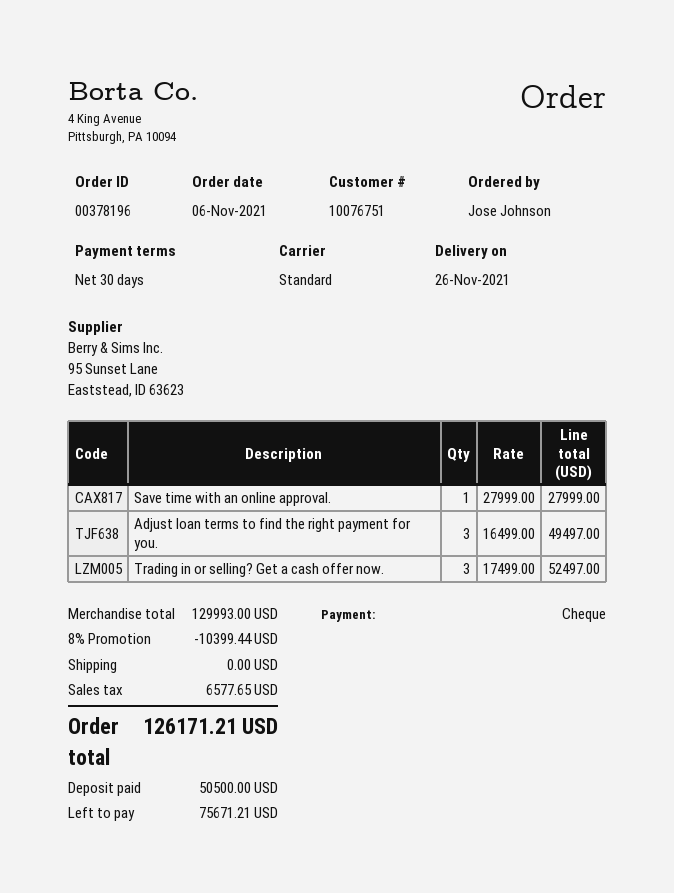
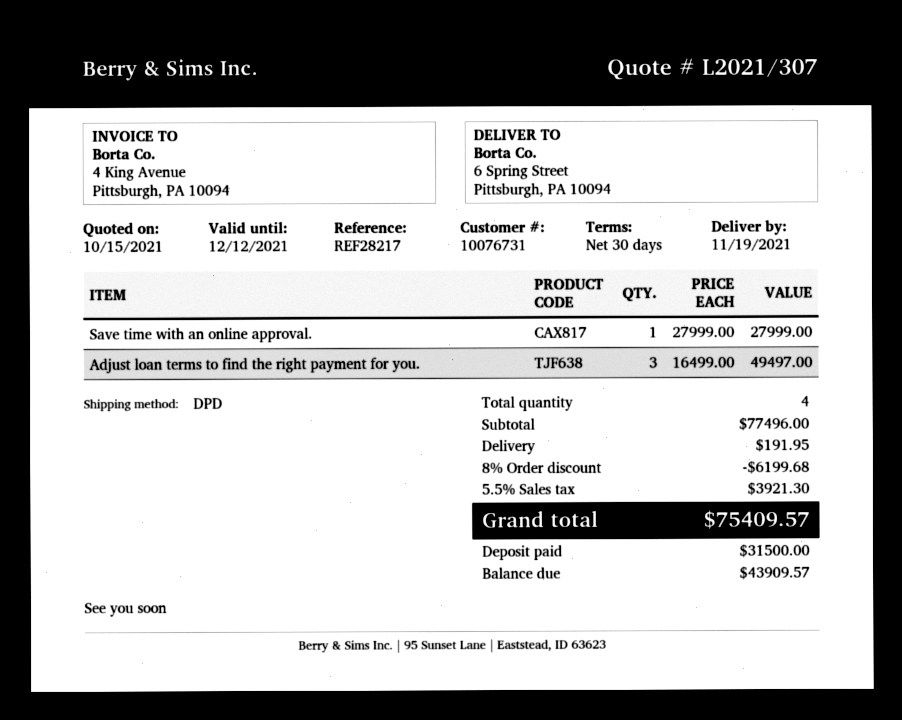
delivery date: 2021-11-26 -> 2021-11-19
customer number: 10076751 -> 10076731
shipping method: standard -> DPD
Trading in or selling? Get a cash offer now.: 3 x 17499.00 = 52497.00 -> none
subtotal: 129993.00 -> 77496.00
discount: 8% = 10399.44 -> 8% = 6199.68
shipping: 0.00 -> 191.95
tax: 6577.65 -> 3921.30
total: 126171.21 -> 75409.57
deposit: 50500.00 -> 31500.00
balance: 75671.21 -> 43909.57

